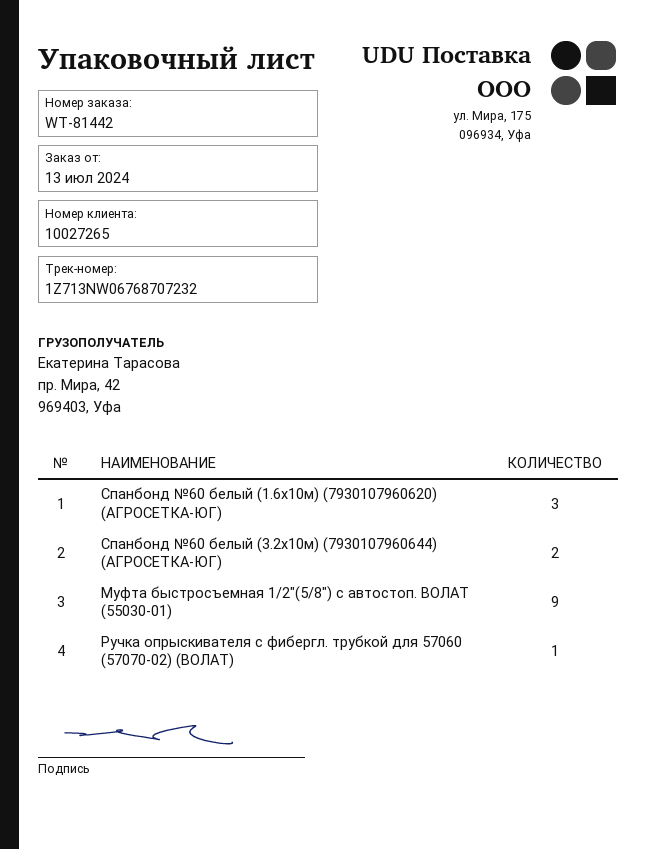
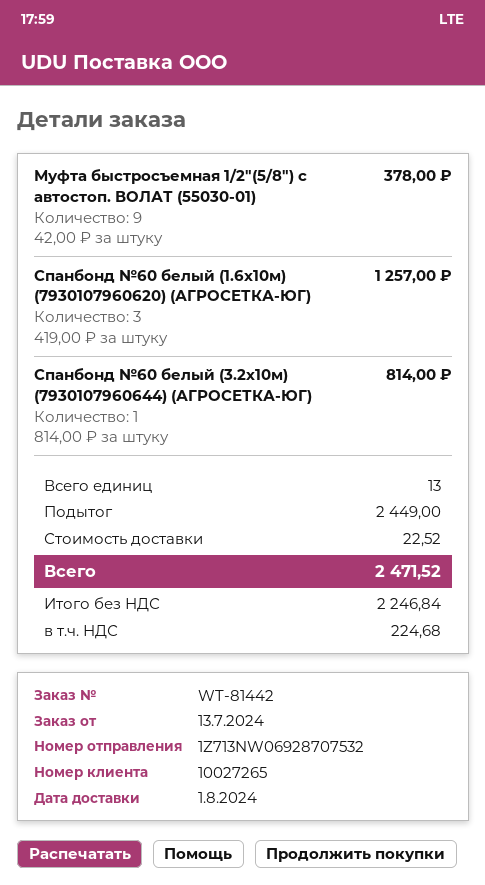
tracking number: 1Z713NW06768707232 -> 1Z713NW06928707532
Спанбонд №60 белый (3.2x10м) (7930107960644) (АГРОСЕТКА-ЮГ): 2 -> 1
Ручка опрыскивателя с фибергл. трубкой для 57060 (57070-02) (ВОЛАТ): 1 -> none

